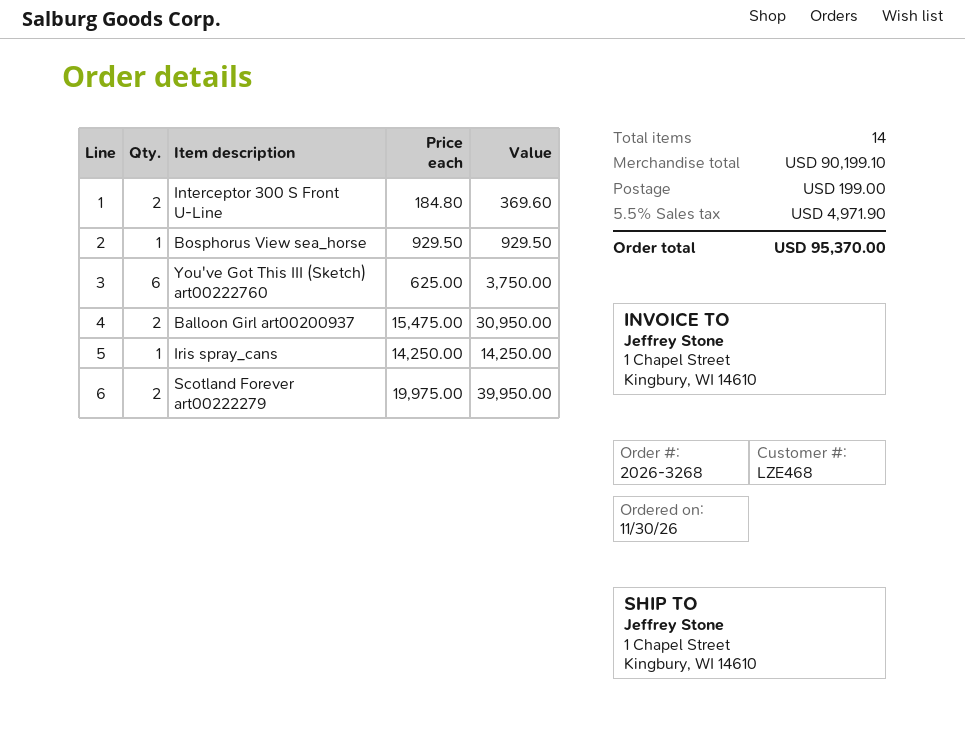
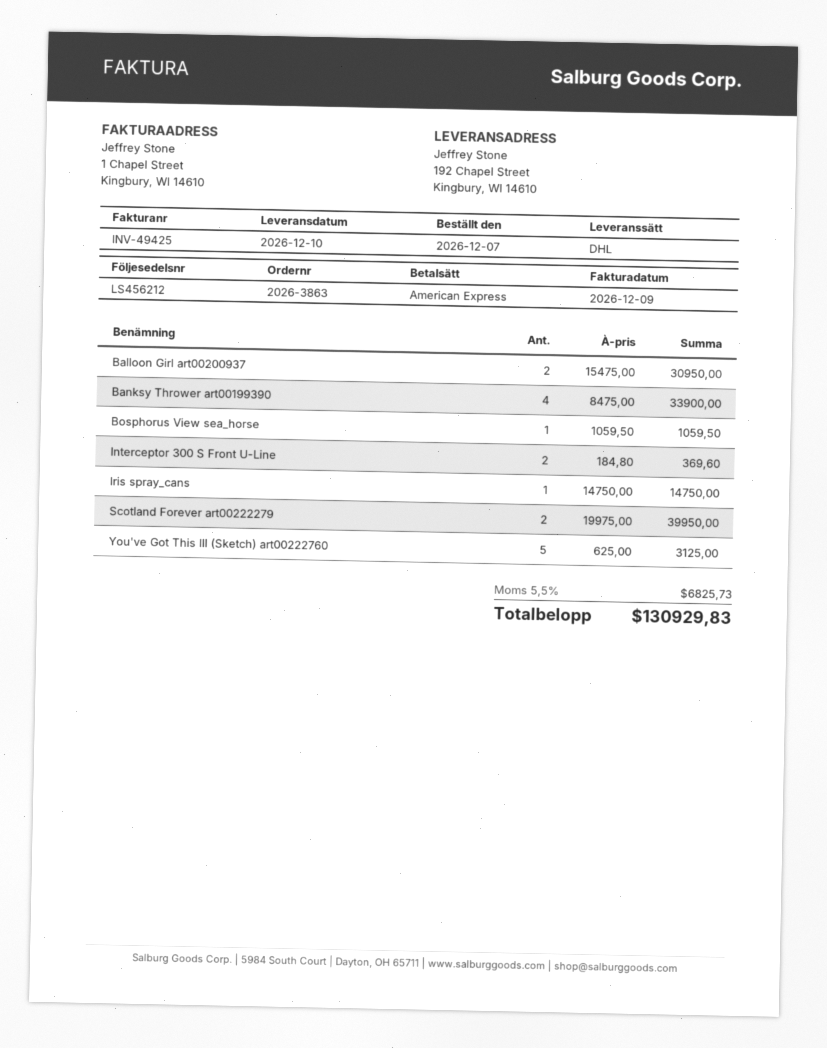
order number: 2026-3268 -> 2026-3863
order date: 2026-11-30 -> 2026-12-07
ship to: 1 Chapel Street, Kingbury, WI 14610 -> 192 Chapel Street, Kingbury, WI 14610
Bosphorus View sea_horse: 1 x 929.50 = 929.50 -> 1 x 1059.50 = 1059.50
You've Got This III (Sketch) art00222760: 6 x 625.00 = 3750.00 -> 5 x 625.00 = 3125.00
Iris spray_cans: 1 x 14250.00 = 14250.00 -> 1 x 14750.00 = 14750.00
Banksy Thrower art00199390: none -> 4 x 8475.00 = 33900.00
shipping: 199.00 -> none
tax: 5.5% = 4971.90 -> 5.5% = 6825.73
total: 95370.00 -> 130929.83

